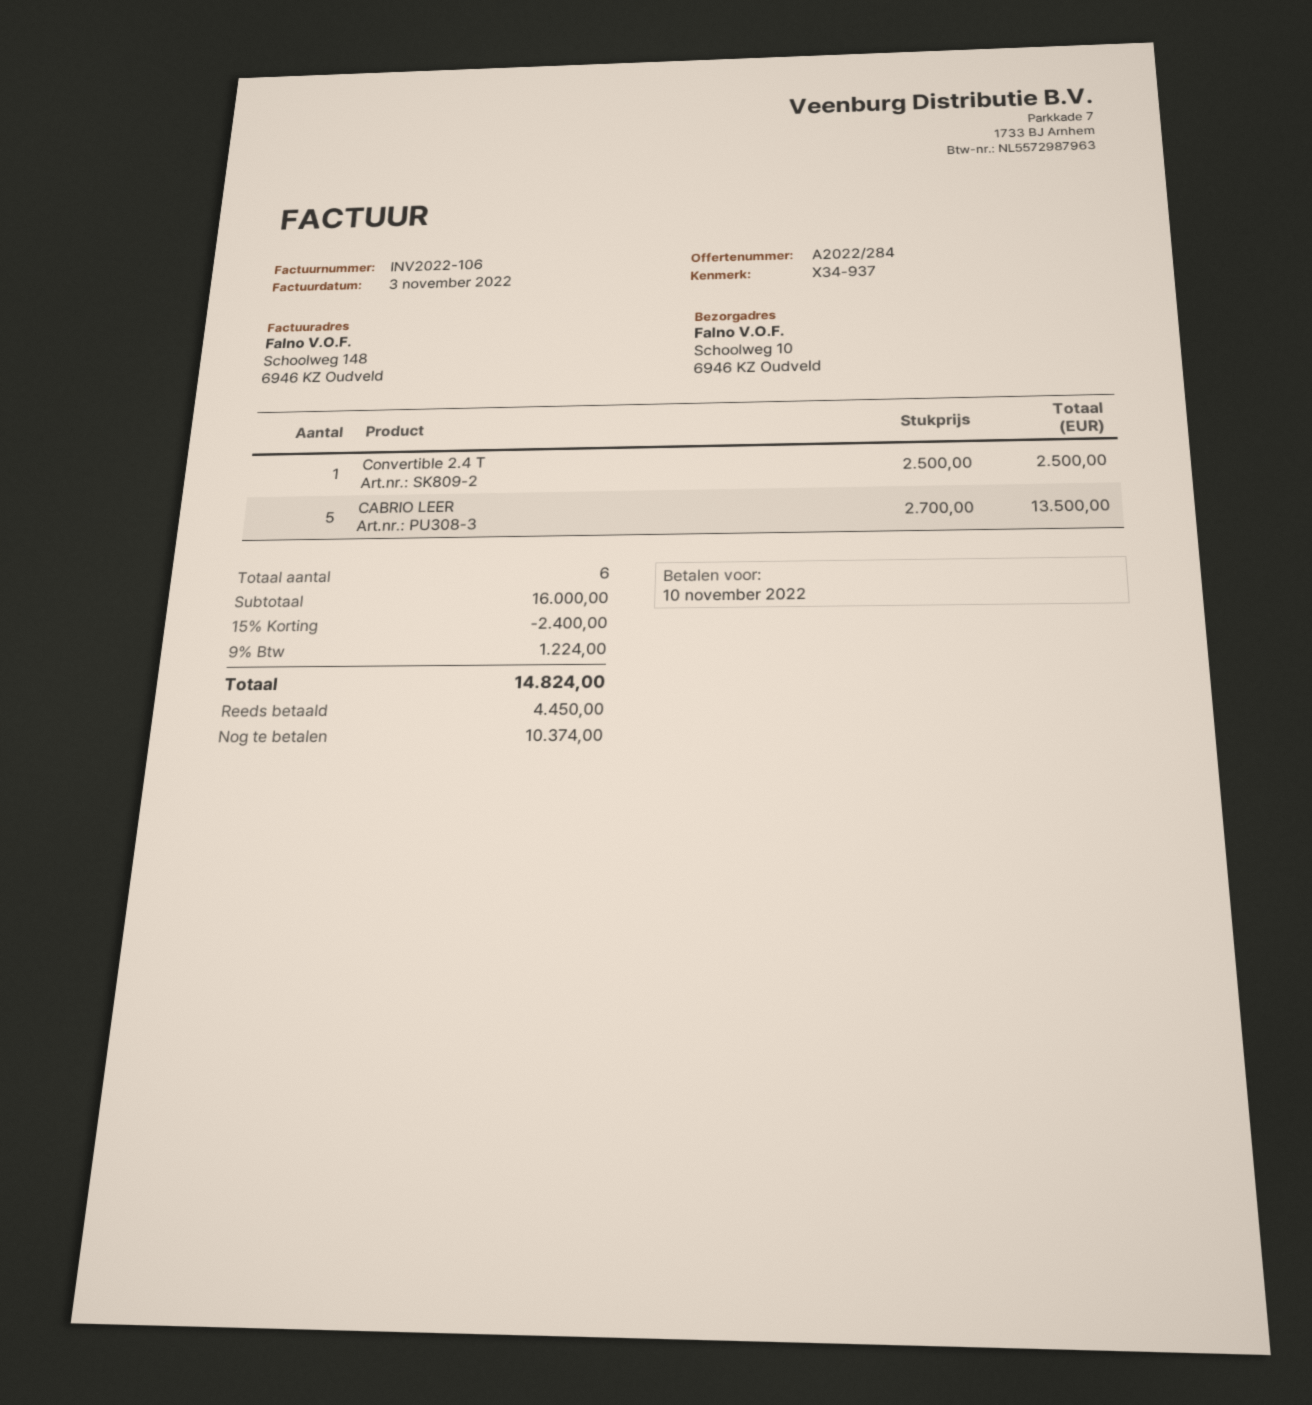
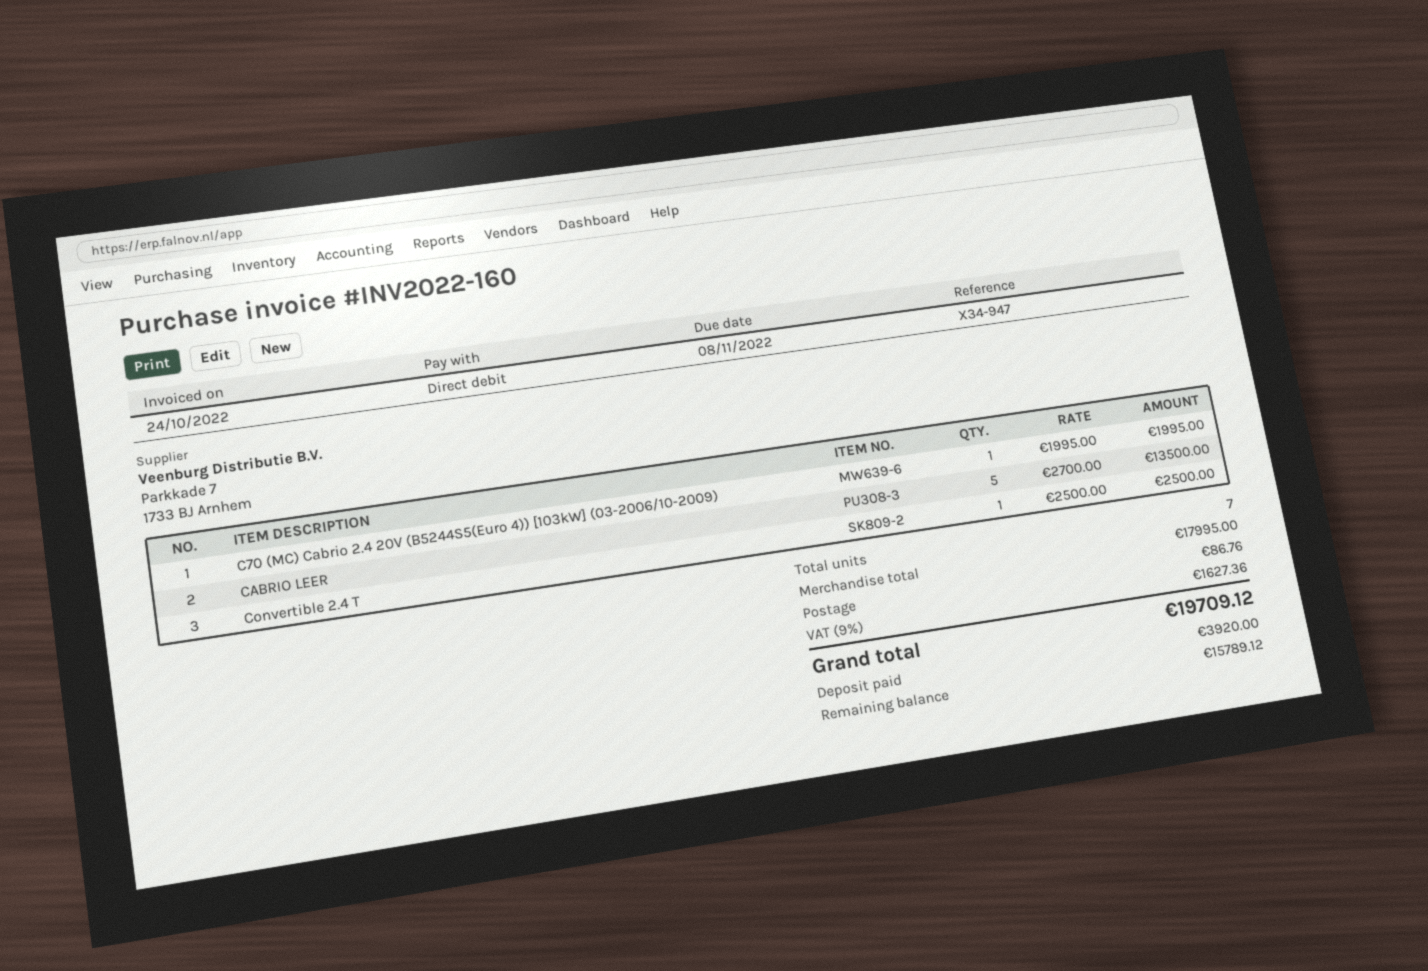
invoice number: INV2022-106 -> INV2022-160
invoice date: 2022-11-03 -> 2022-10-24
due date: 2022-11-10 -> 2022-11-08
reference: X34-937 -> X34-947
C70 (MC) Cabrio 2.4 20V (B5244S5(Euro 4)) [103kW] (03-2006/10-2009): none -> 1 x 1995.00 = 1995.00
total quantity: 6 -> 7
subtotal: 16000.00 -> 17995.00
discount: 15% = 2400.00 -> none
shipping: none -> 86.76
tax: 9% = 1224.00 -> 9% = 1627.36
total: 14824.00 -> 19709.12
deposit: 4450.00 -> 3920.00
balance: 10374.00 -> 15789.12

